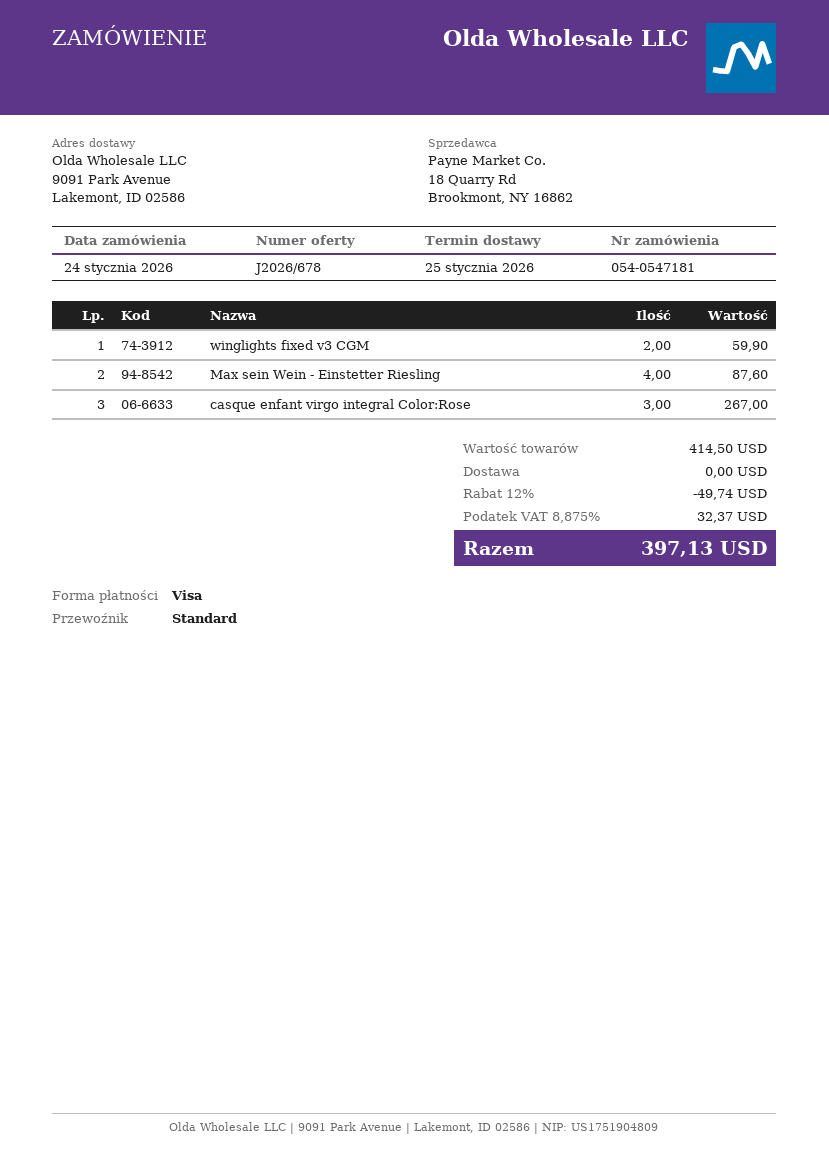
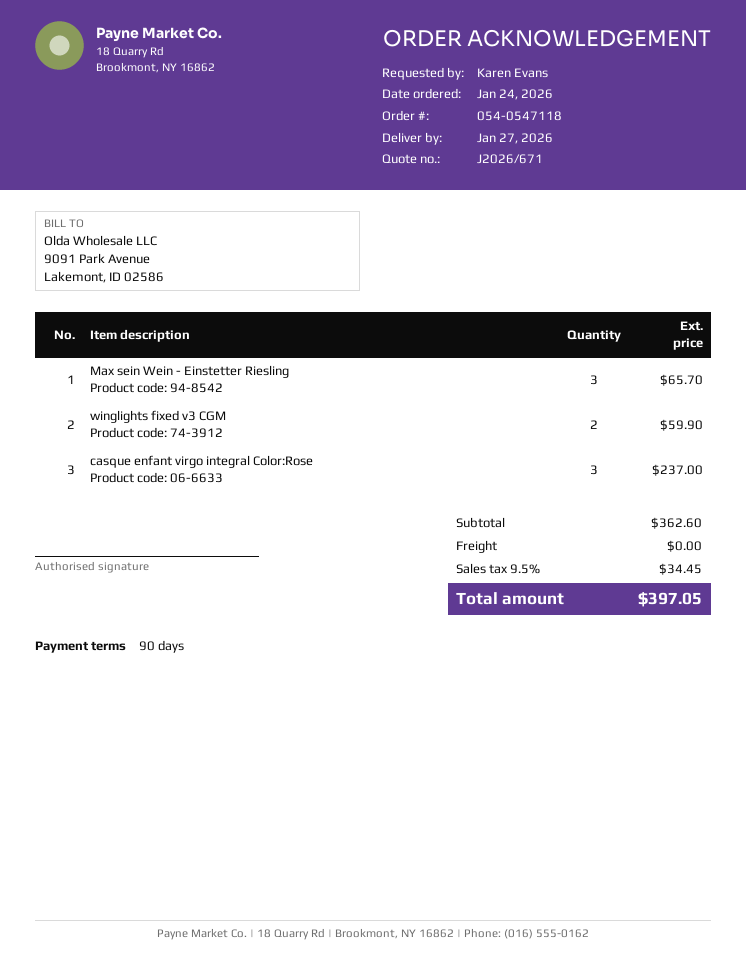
quote number: J2026/678 -> J2026/671
order number: 054-0547181 -> 054-0547118
delivery date: 2026-01-25 -> 2026-01-27
Max sein Wein - Einstetter Riesling: 4 for 87.60 -> 3 for 65.70
casque enfant virgo integral Color:Rose: 3 for 267.00 -> 3 for 237.00
subtotal: 414.50 -> 362.60
discount: 12% = 49.74 -> none
tax: 8.875% = 32.37 -> 9.5% = 34.45
total: 397.13 -> 397.05

